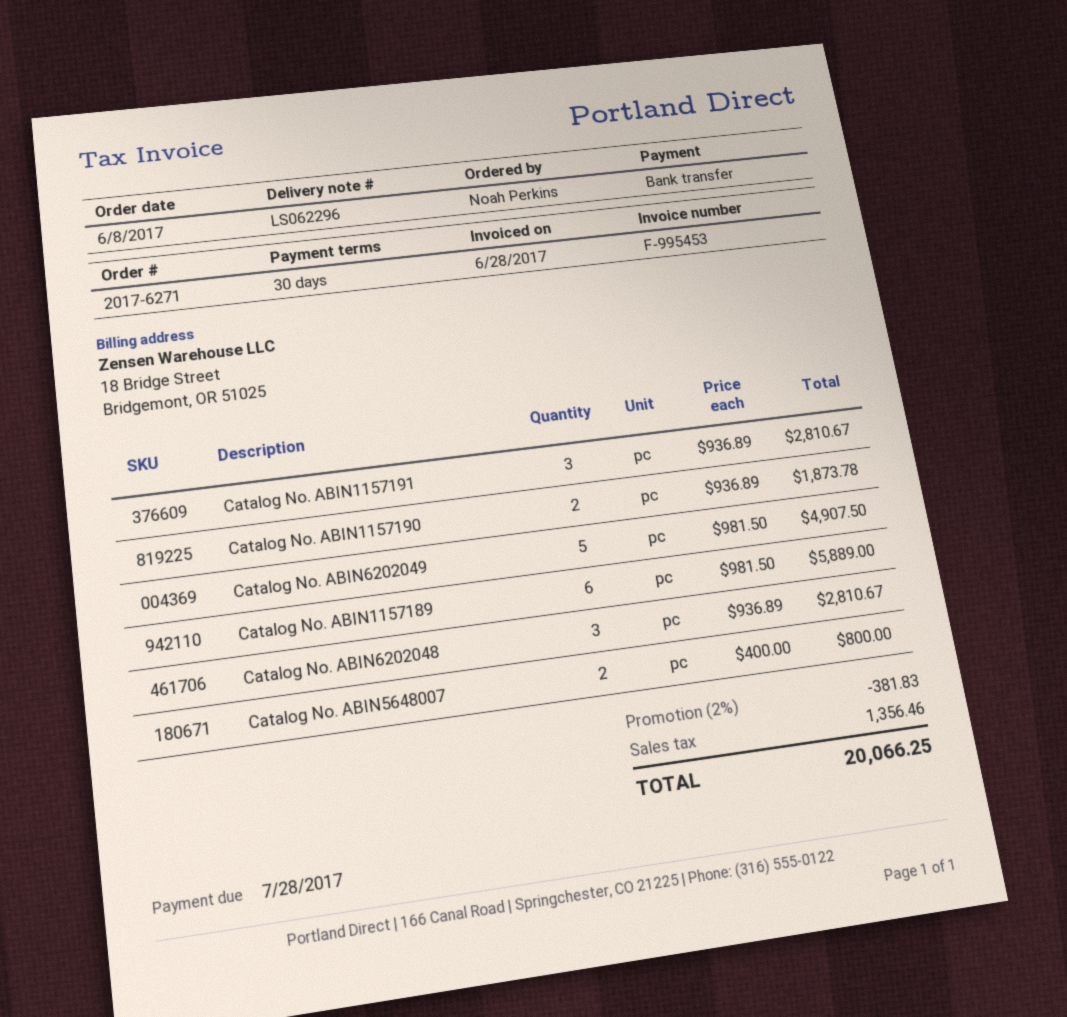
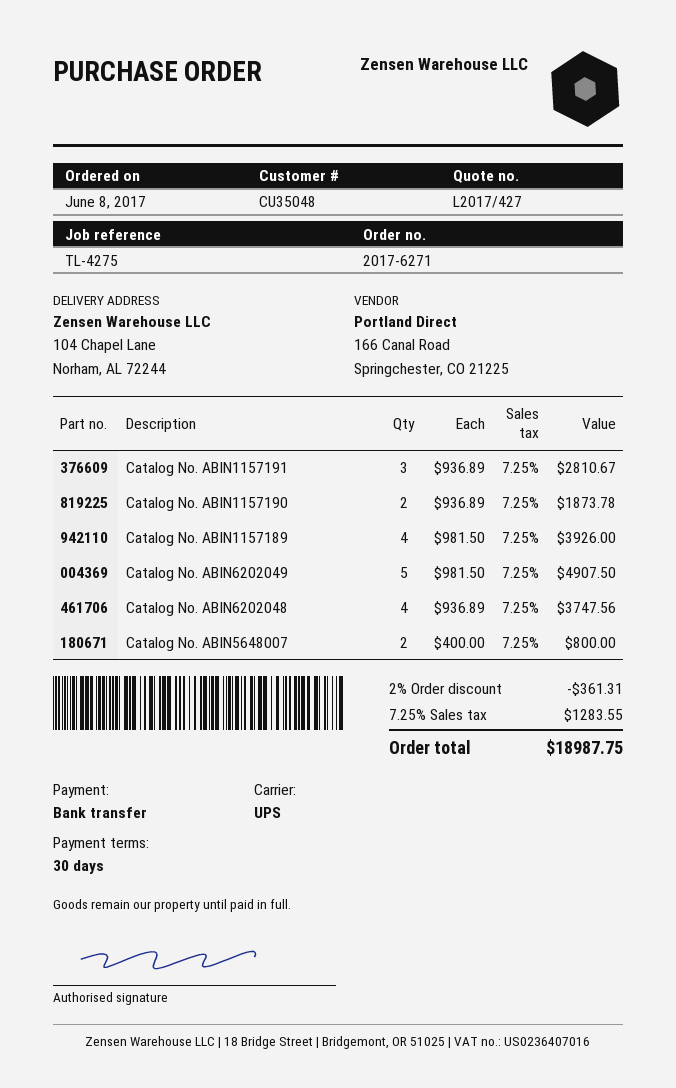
Catalog No. ABIN1157189: 6 x 981.50 = 5889.00 -> 4 x 981.50 = 3926.00
Catalog No. ABIN6202048: 3 x 936.89 = 2810.67 -> 4 x 936.89 = 3747.56
discount: 2% = 381.83 -> 2% = 361.31
tax: 1356.46 -> 1283.55
total: 20066.25 -> 18987.75

